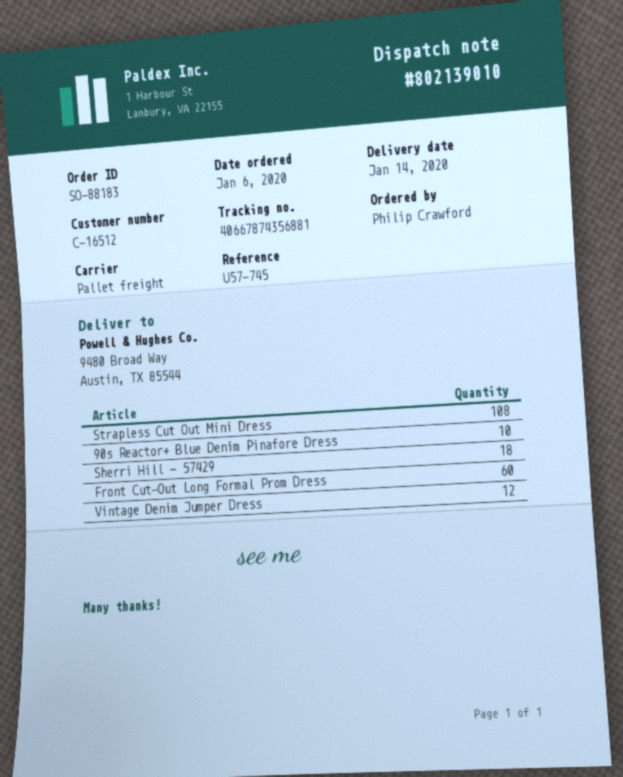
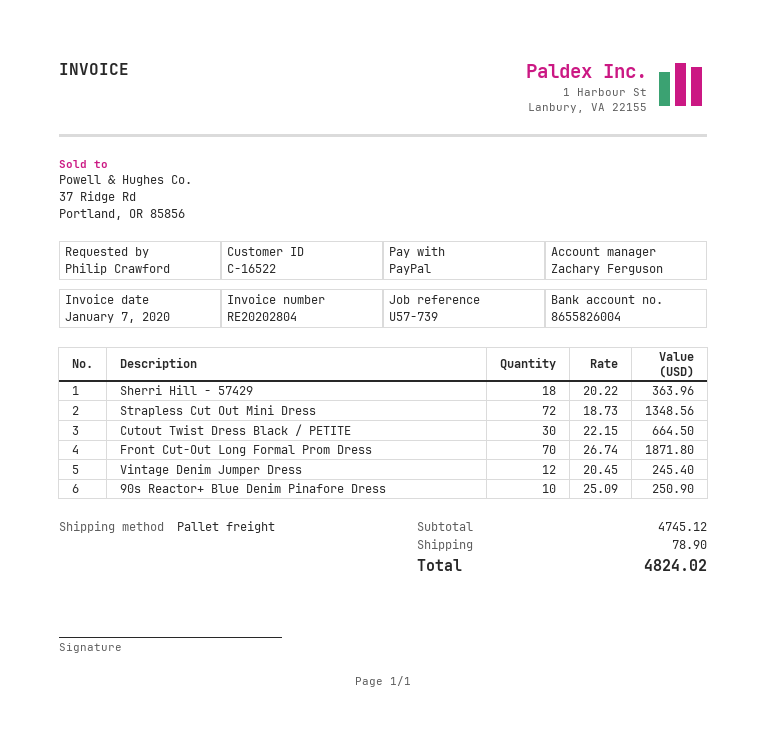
customer number: C-16512 -> C-16522
reference: U57-745 -> U57-739
Strapless Cut Out Mini Dress: 108 -> 72
Front Cut-Out Long Formal Prom Dress: 60 -> 70
Cutout Twist Dress Black / PETITE: none -> 30

